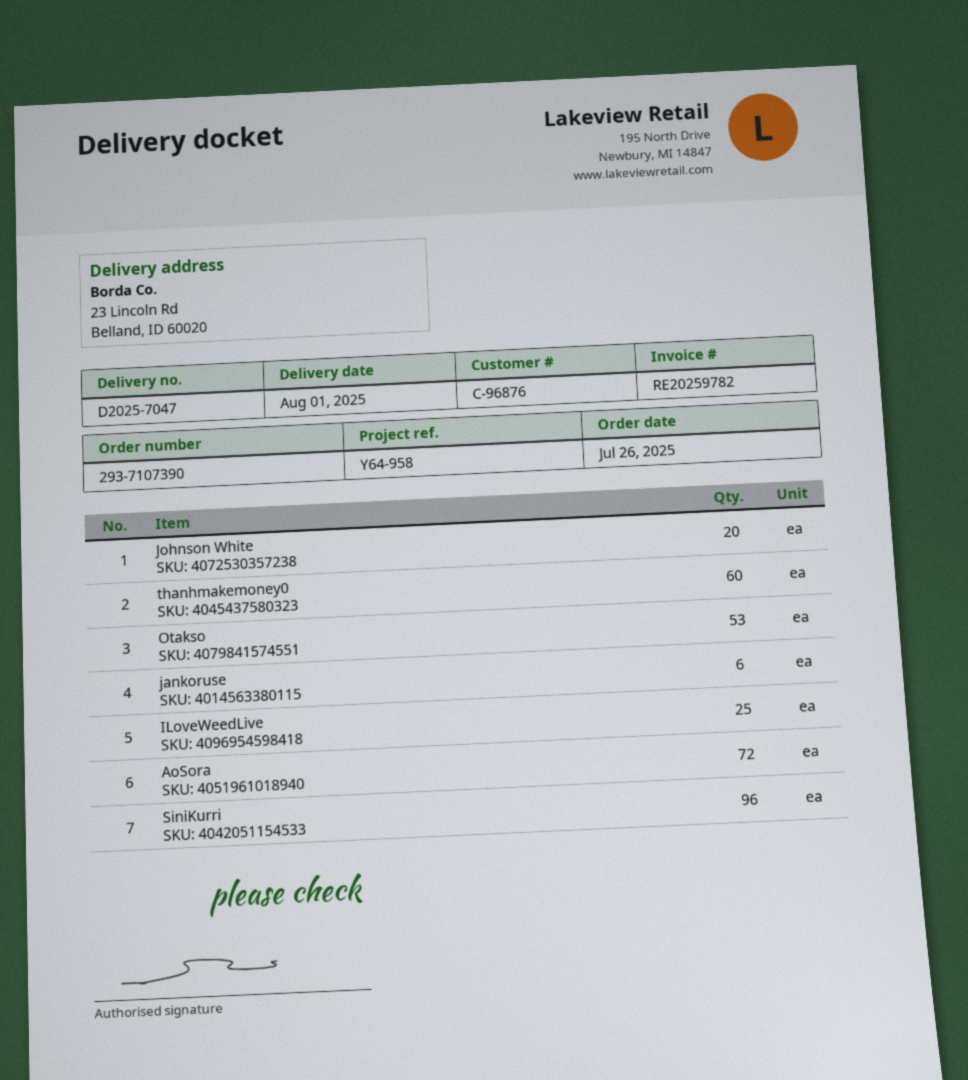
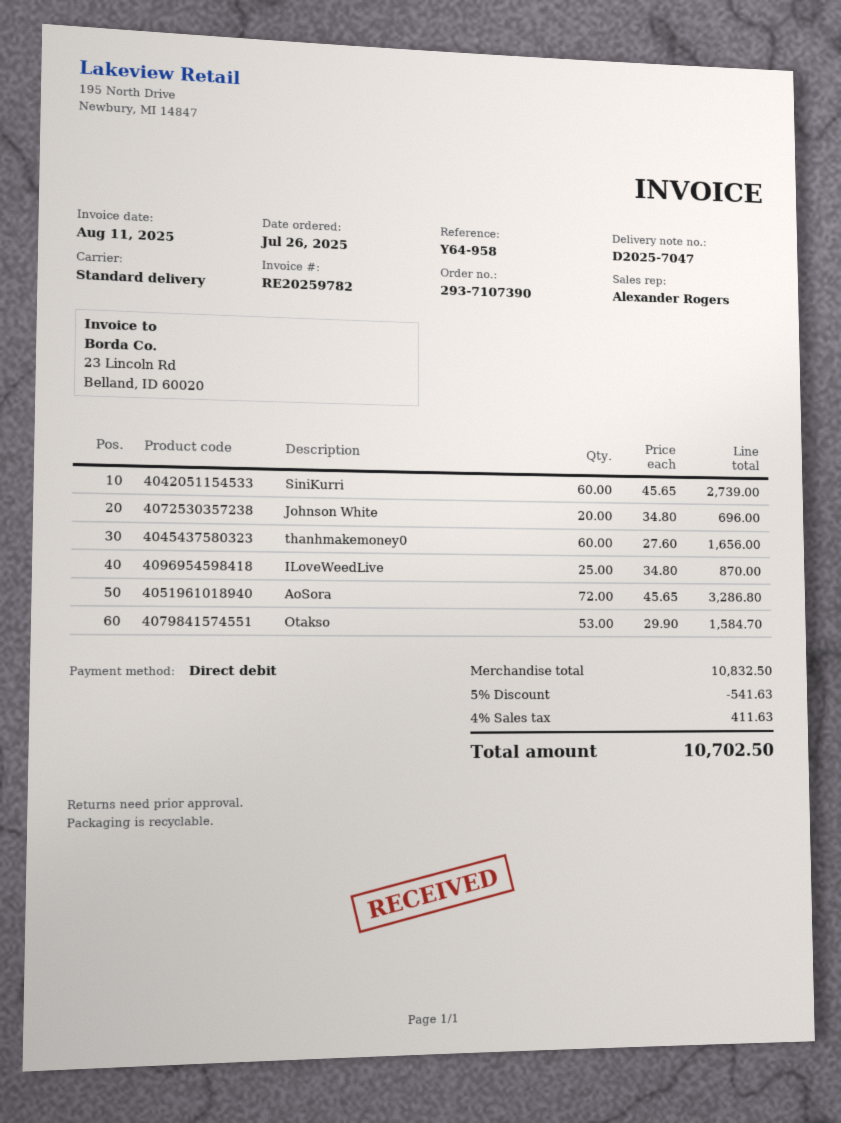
jankoruse: 6 -> none
SiniKurri: 96 -> 60

